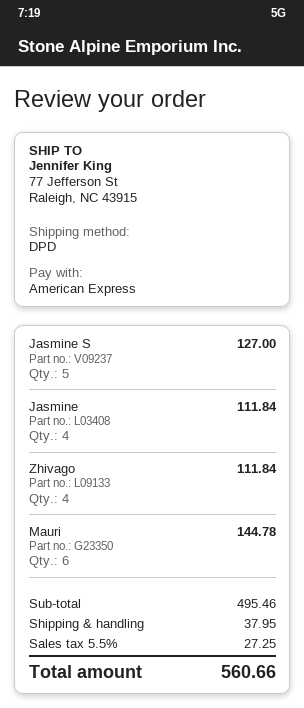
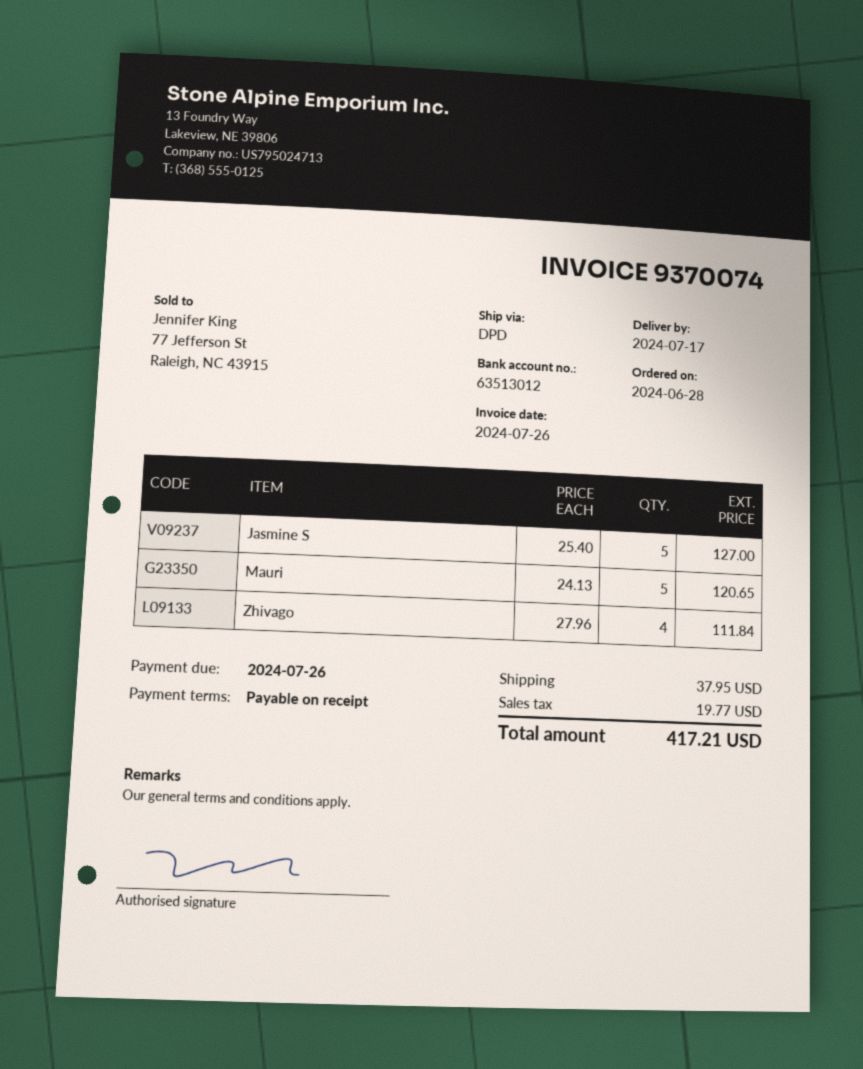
Jasmine: 4 for 111.84 -> none
Mauri: 6 for 144.78 -> 5 for 120.65
tax: 27.25 -> 19.77
total: 560.66 -> 417.21

